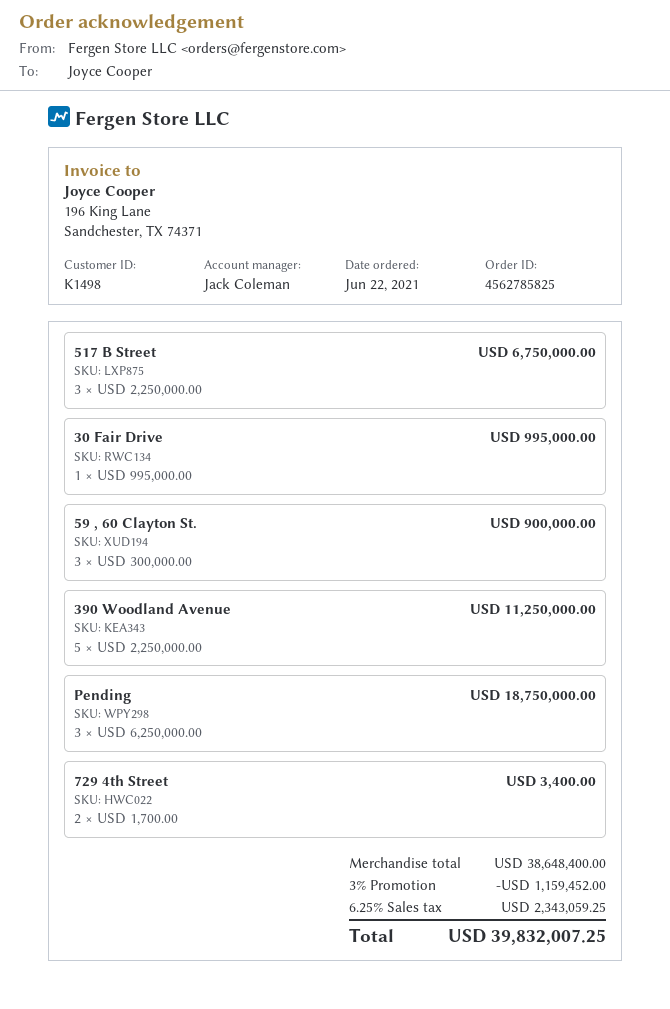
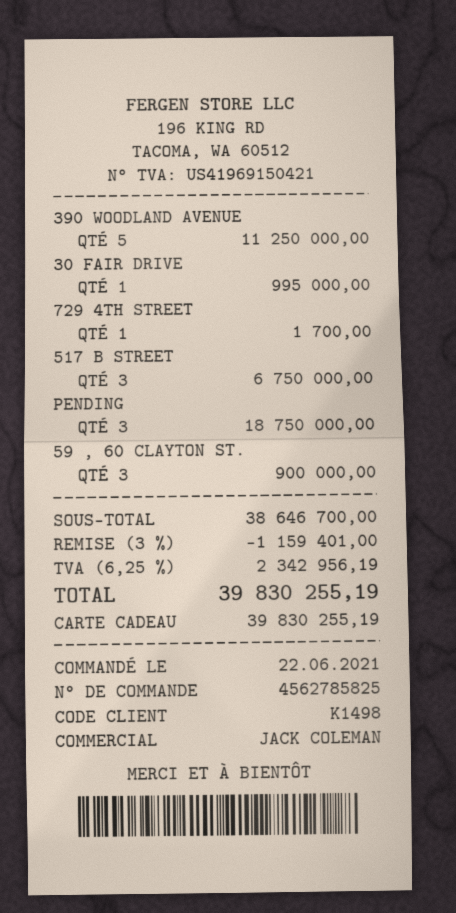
729 4th Street: 2 for 3400.00 -> 1 for 1700.00
subtotal: 38648400.00 -> 38646700.00
discount: 3% = 1159452.00 -> 3% = 1159401.00
tax: 6.25% = 2343059.25 -> 6.25% = 2342956.19
total: 39832007.25 -> 39830255.19

